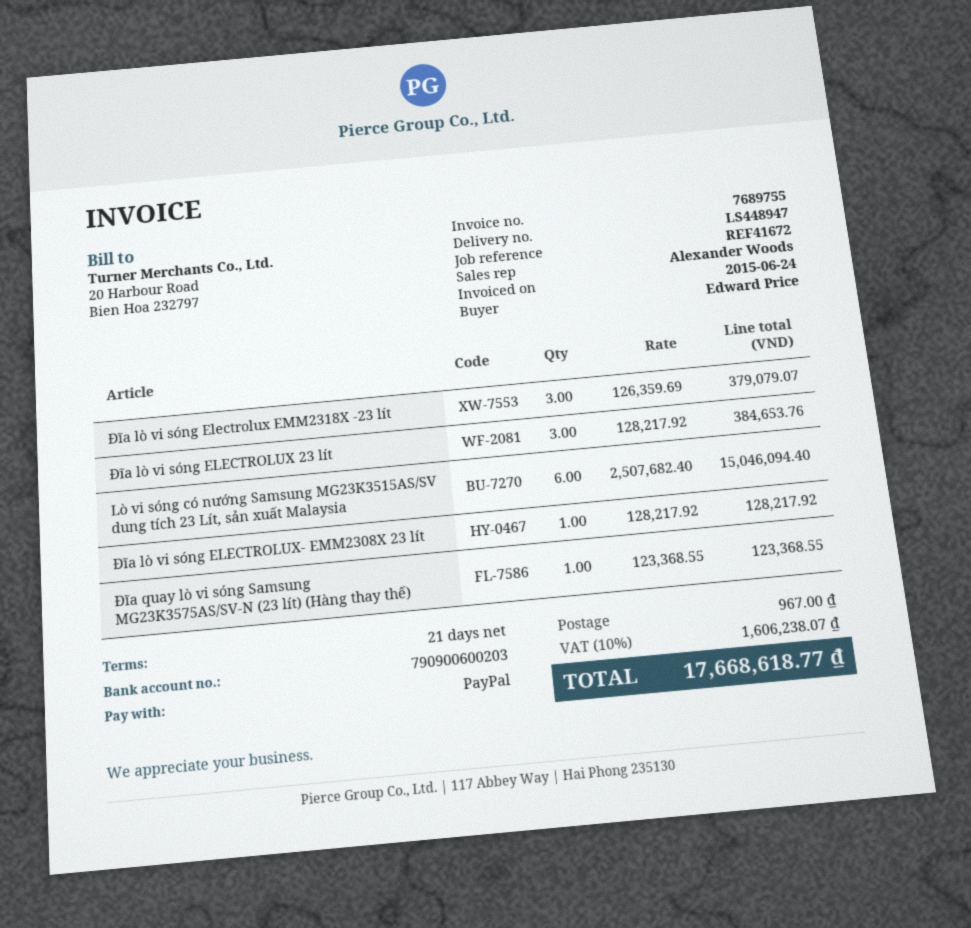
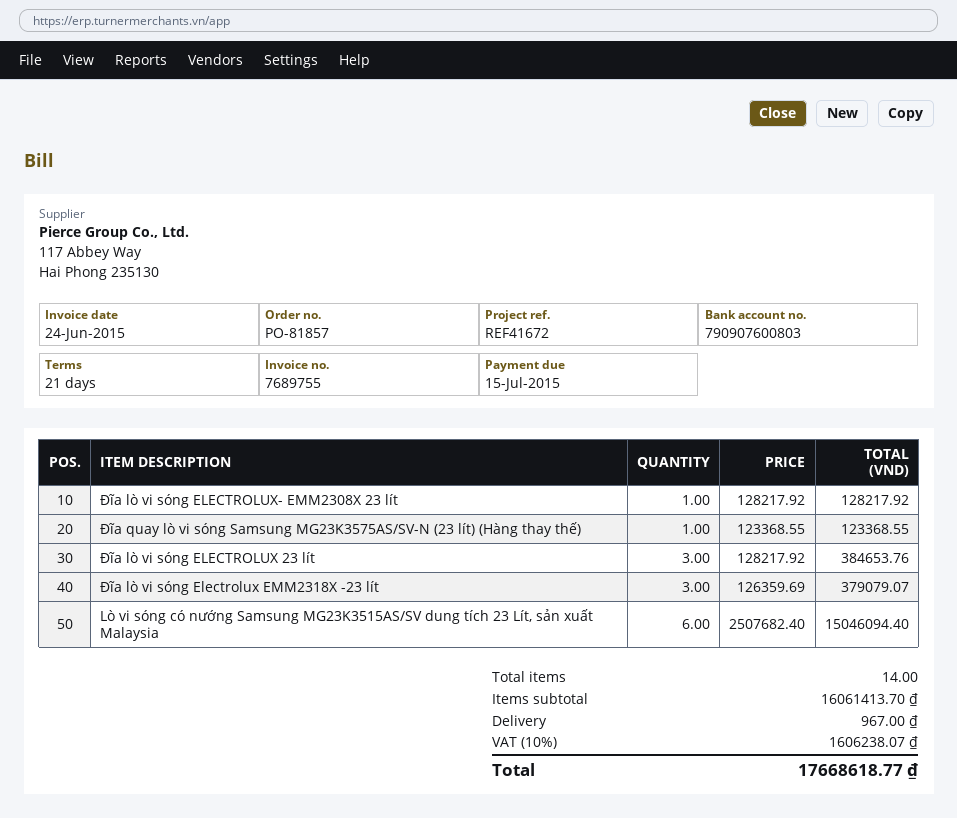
bank account: 790900600203 -> 790907600803

